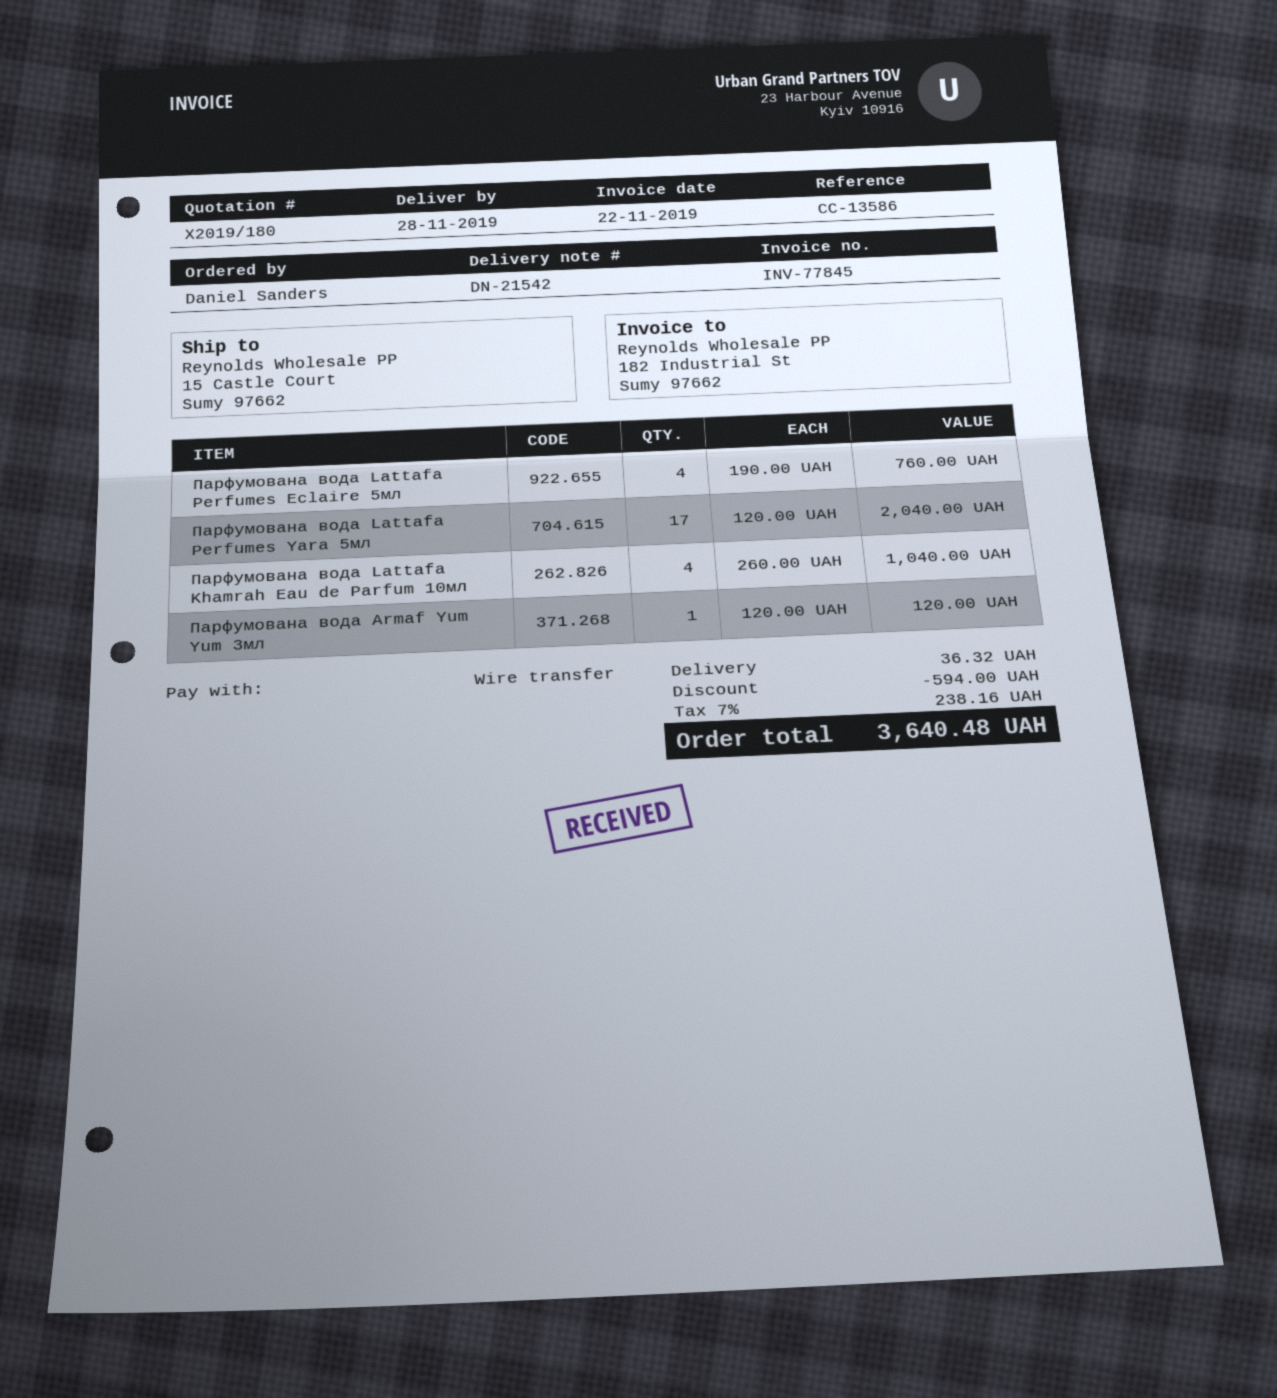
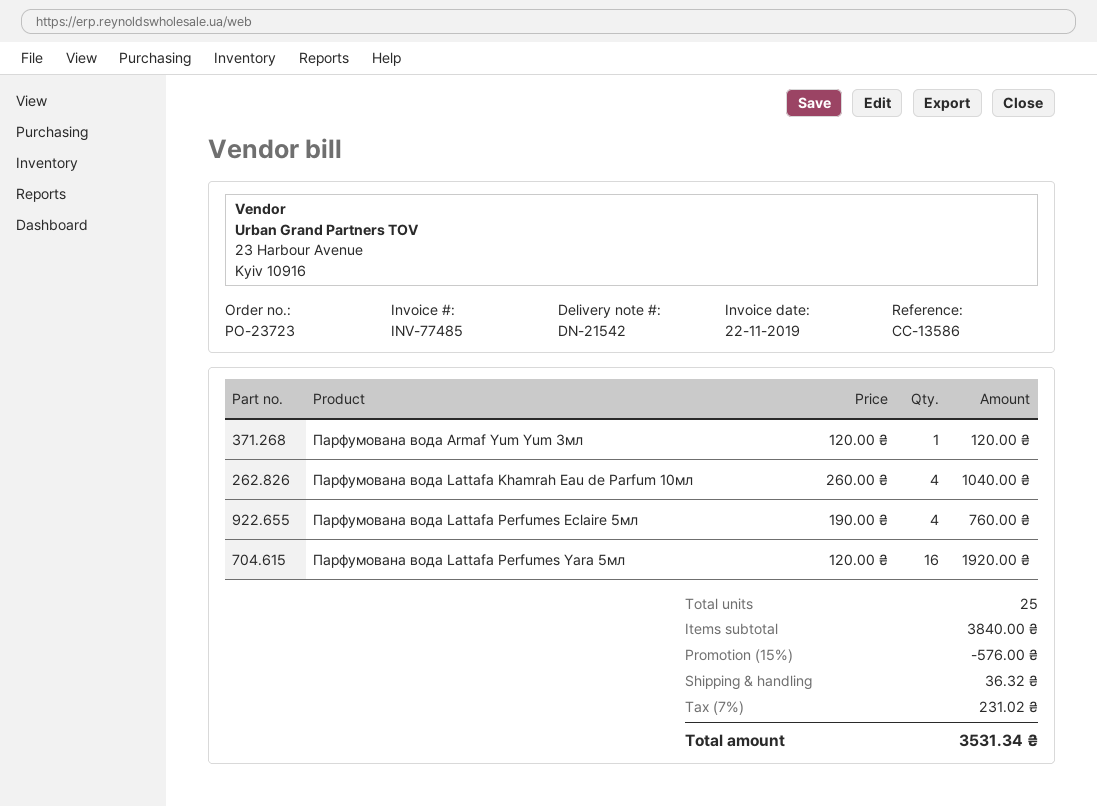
invoice number: INV-77845 -> INV-77485
Парфумована вода Lattafa Perfumes Yara 5мл: 17 x 120.00 = 2040.00 -> 16 x 120.00 = 1920.00
discount: 594.00 -> 576.00
tax: 7% = 238.16 -> 7% = 231.02
total: 3640.48 -> 3531.34

